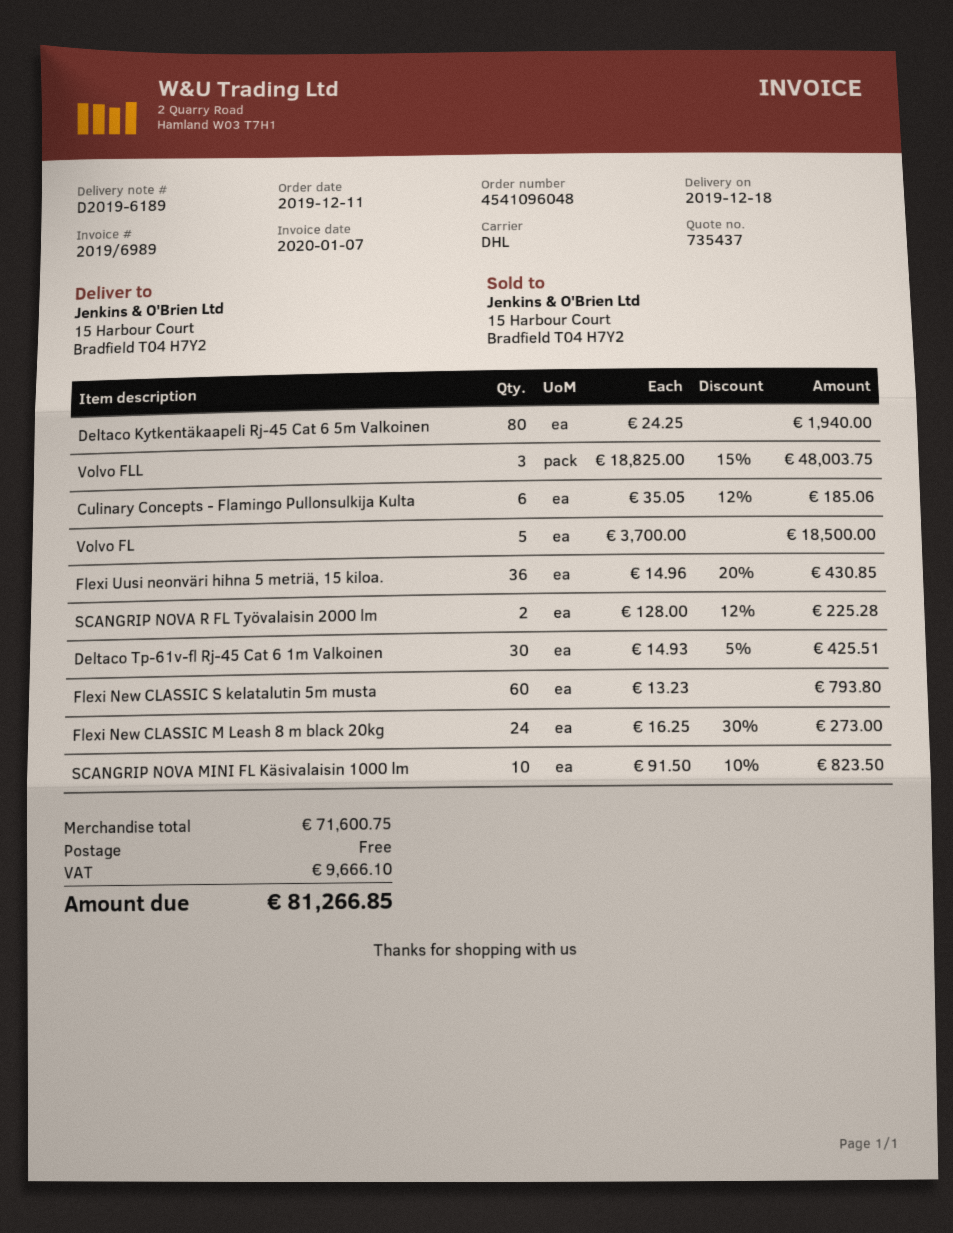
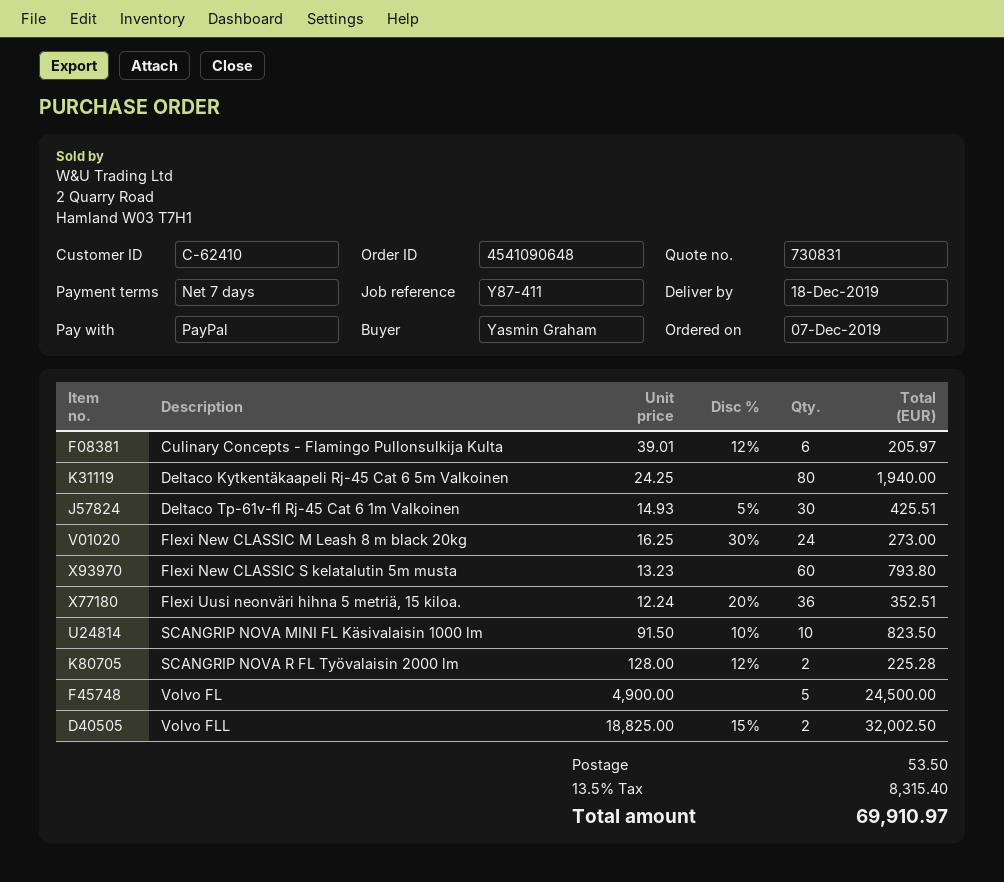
quote number: 735437 -> 730831
order number: 4541096048 -> 4541090648
order date: 2019-12-11 -> 2019-12-07
Volvo FLL: 3 x 18825.00 - 15% = 48003.75 -> 2 x 18825.00 - 15% = 32002.50
Culinary Concepts - Flamingo Pullonsulkija Kulta: 6 x 35.05 - 12% = 185.06 -> 6 x 39.01 - 12% = 205.97
Volvo FL: 5 x 3700.00 = 18500.00 -> 5 x 4900.00 = 24500.00
Flexi Uusi neonväri hihna 5 metriä, 15 kiloa.: 36 x 14.96 - 20% = 430.85 -> 36 x 12.24 - 20% = 352.51
shipping: 0.00 -> 53.50
tax: 9666.10 -> 8315.40
total: 81266.85 -> 69910.97

